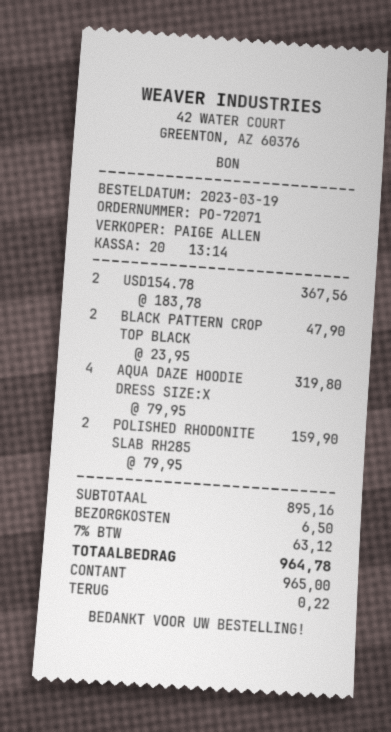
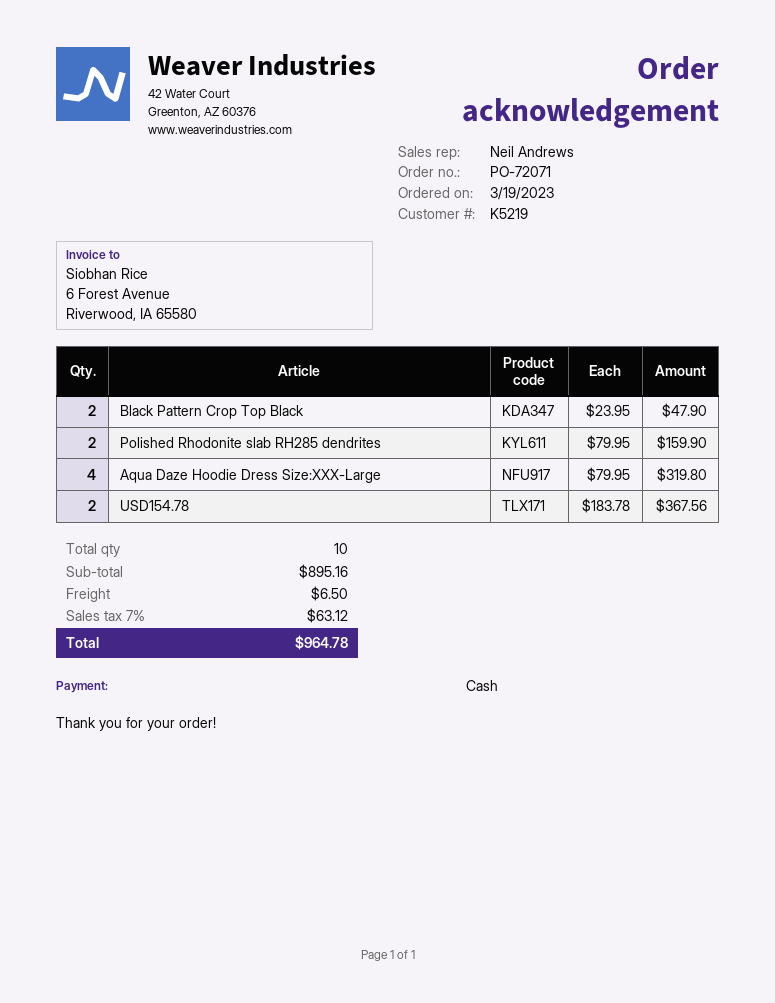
sales rep: PAIGE ALLEN -> Neil Andrews

